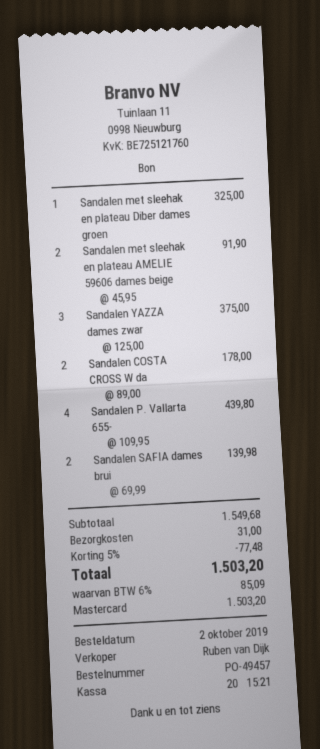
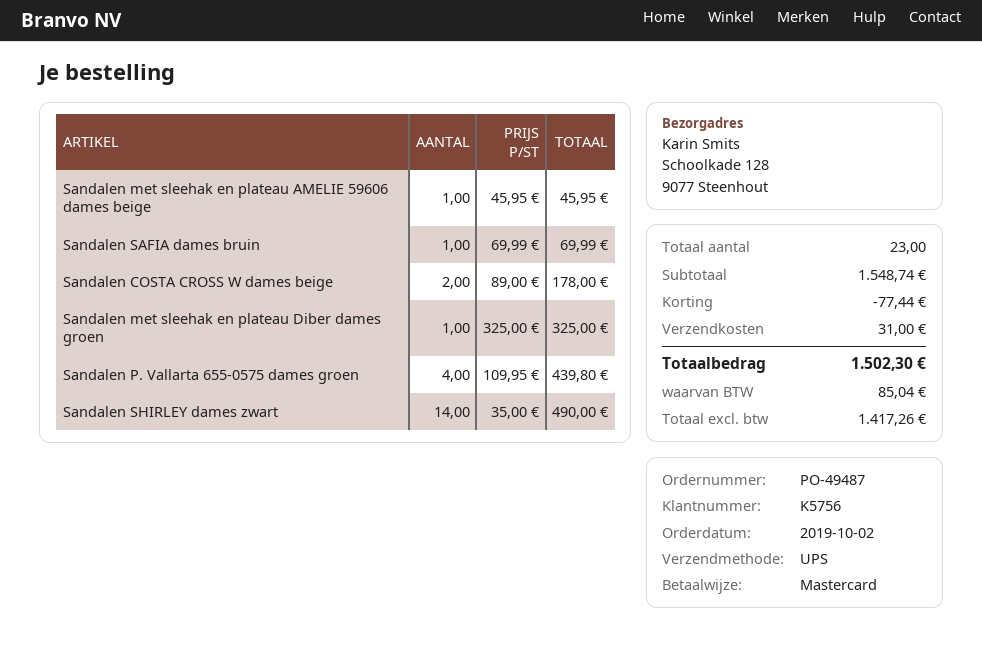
order number: PO-49457 -> PO-49487
Sandalen met sleehak en plateau AMELIE 59606 dames beige: 2 x 45.95 = 91.90 -> 1 x 45.95 = 45.95
Sandalen YAZZA dames zwar: 3 x 125.00 = 375.00 -> none
Sandalen SAFIA dames brui: 2 x 69.99 = 139.98 -> 1 x 69.99 = 69.99
Sandalen SHIRLEY dames zwart: none -> 14 x 35.00 = 490.00
subtotal: 1549.68 -> 1548.74
discount: 77.48 -> 77.44
tax: 85.09 -> 85.04
total: 1503.20 -> 1502.30

